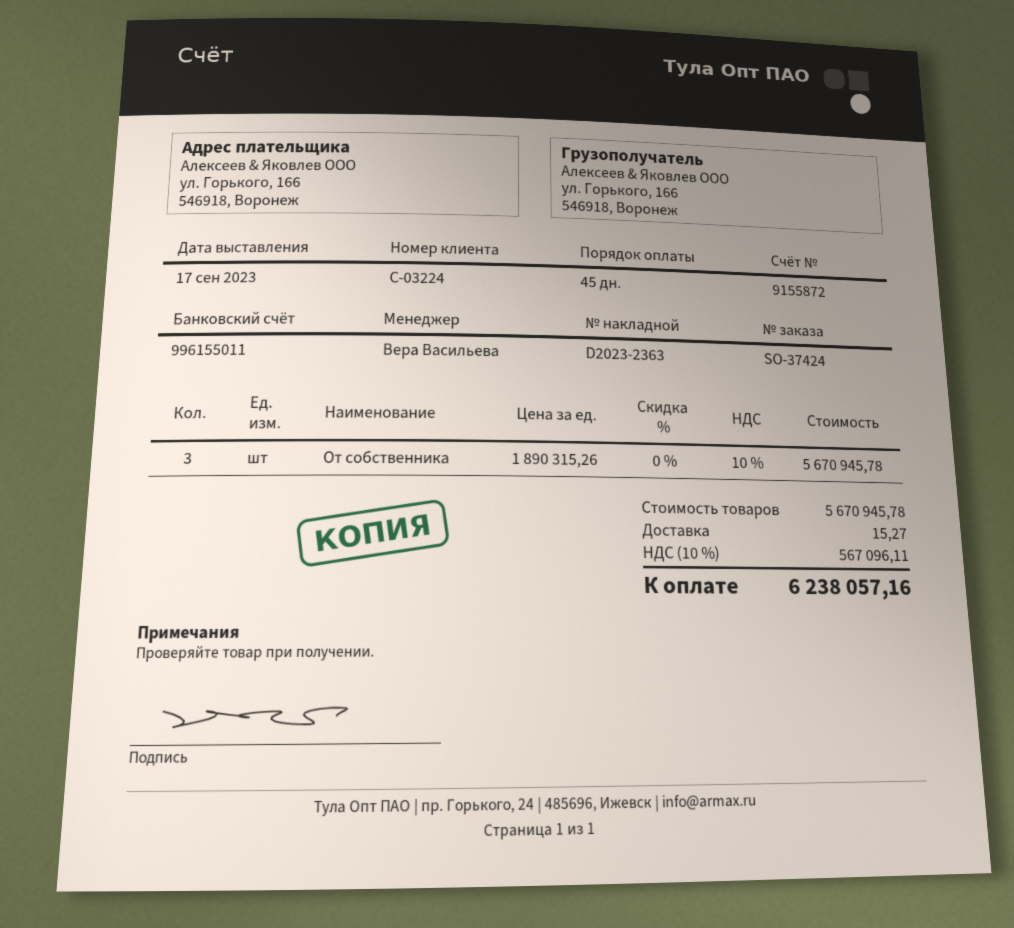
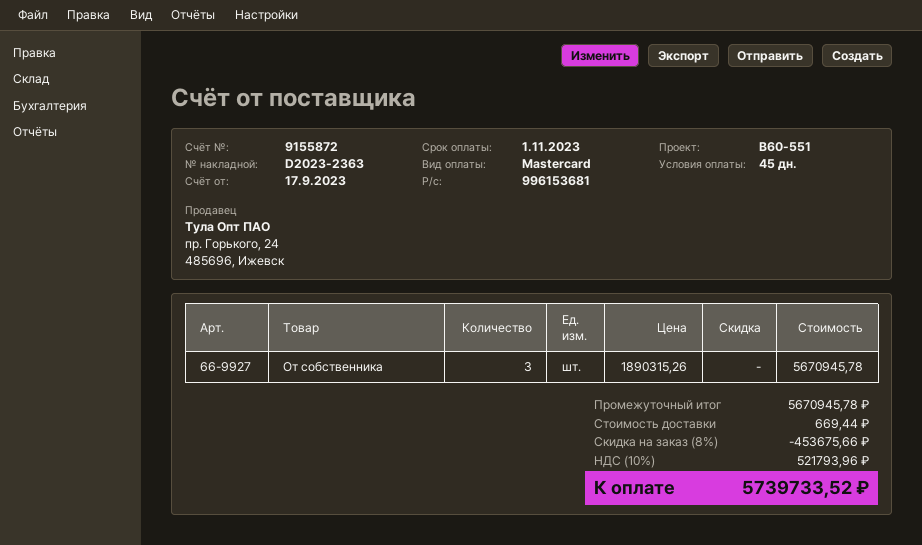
bank account: 996155011 -> 996153681
discount: none -> 8% = 453675.66
shipping: 15.27 -> 669.44
tax: 10% = 567096.11 -> 10% = 521793.96
total: 6238057.16 -> 5739733.52

